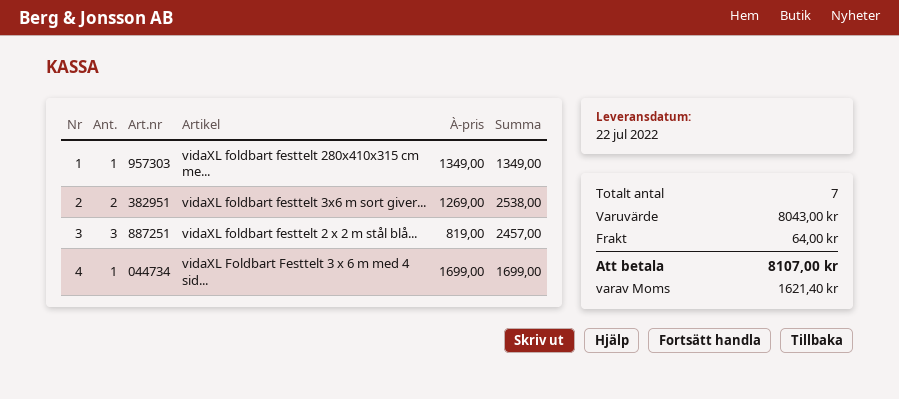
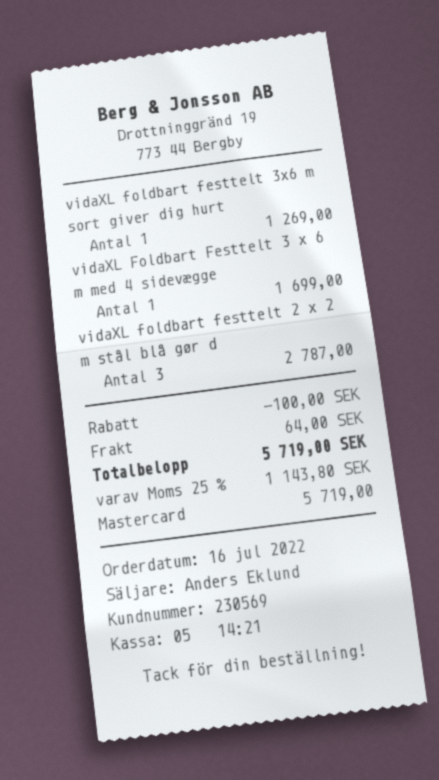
vidaXL foldbart festtelt 280x410x315 cm me...: 1 for 1349.00 -> none
vidaXL foldbart festtelt 3x6 m sort giver...: 2 for 2538.00 -> 1 for 1269.00
vidaXL foldbart festtelt 2 x 2 m stål blå...: 3 for 2457.00 -> 3 for 2787.00
discount: none -> 100.00
tax: 1621.40 -> 1143.80
total: 8107.00 -> 5719.00

